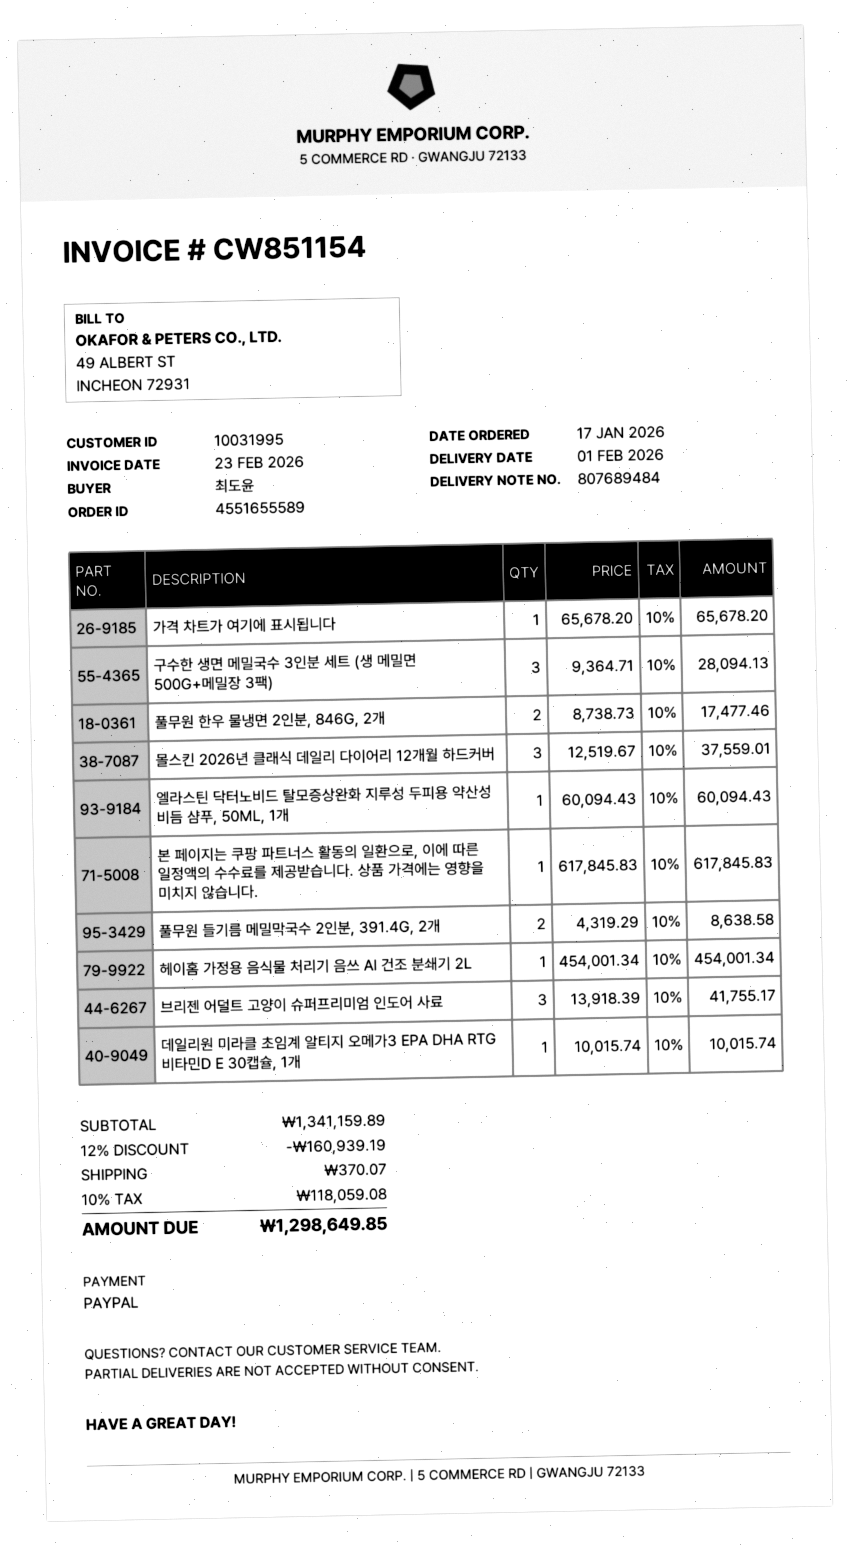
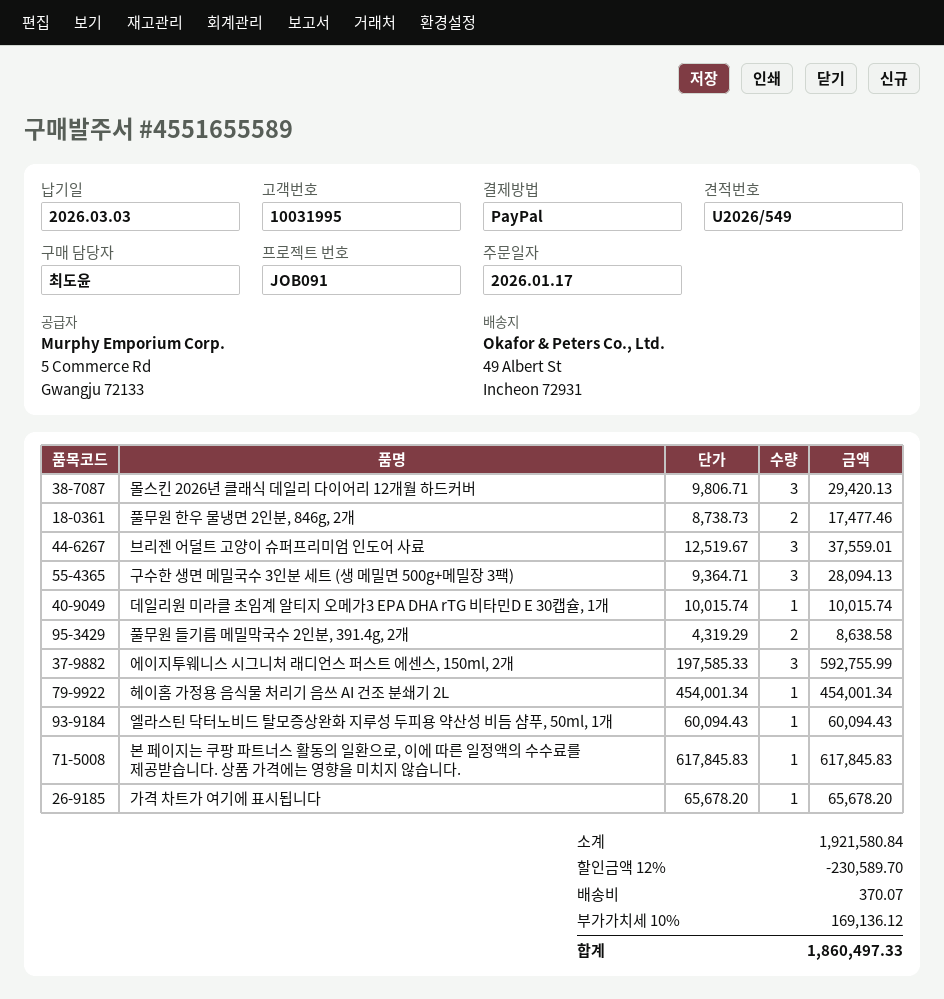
delivery date: 2026-02-01 -> 2026-03-03
몰스킨 2026년 클래식 데일리 다이어리 12개월 하드커버: 3 x 12519.67 = 37559.01 -> 3 x 9806.71 = 29420.13
브리젠 어덜트 고양이 슈퍼프리미엄 인도어 사료: 3 x 13918.39 = 41755.17 -> 3 x 12519.67 = 37559.01
에이지투웨니스 시그니처 래디언스 퍼스트 에센스, 150ml, 2개: none -> 3 x 197585.33 = 592755.99
subtotal: 1341159.89 -> 1921580.84
discount: 12% = 160939.19 -> 12% = 230589.70
tax: 10% = 118059.08 -> 10% = 169136.12
total: 1298649.85 -> 1860497.33

